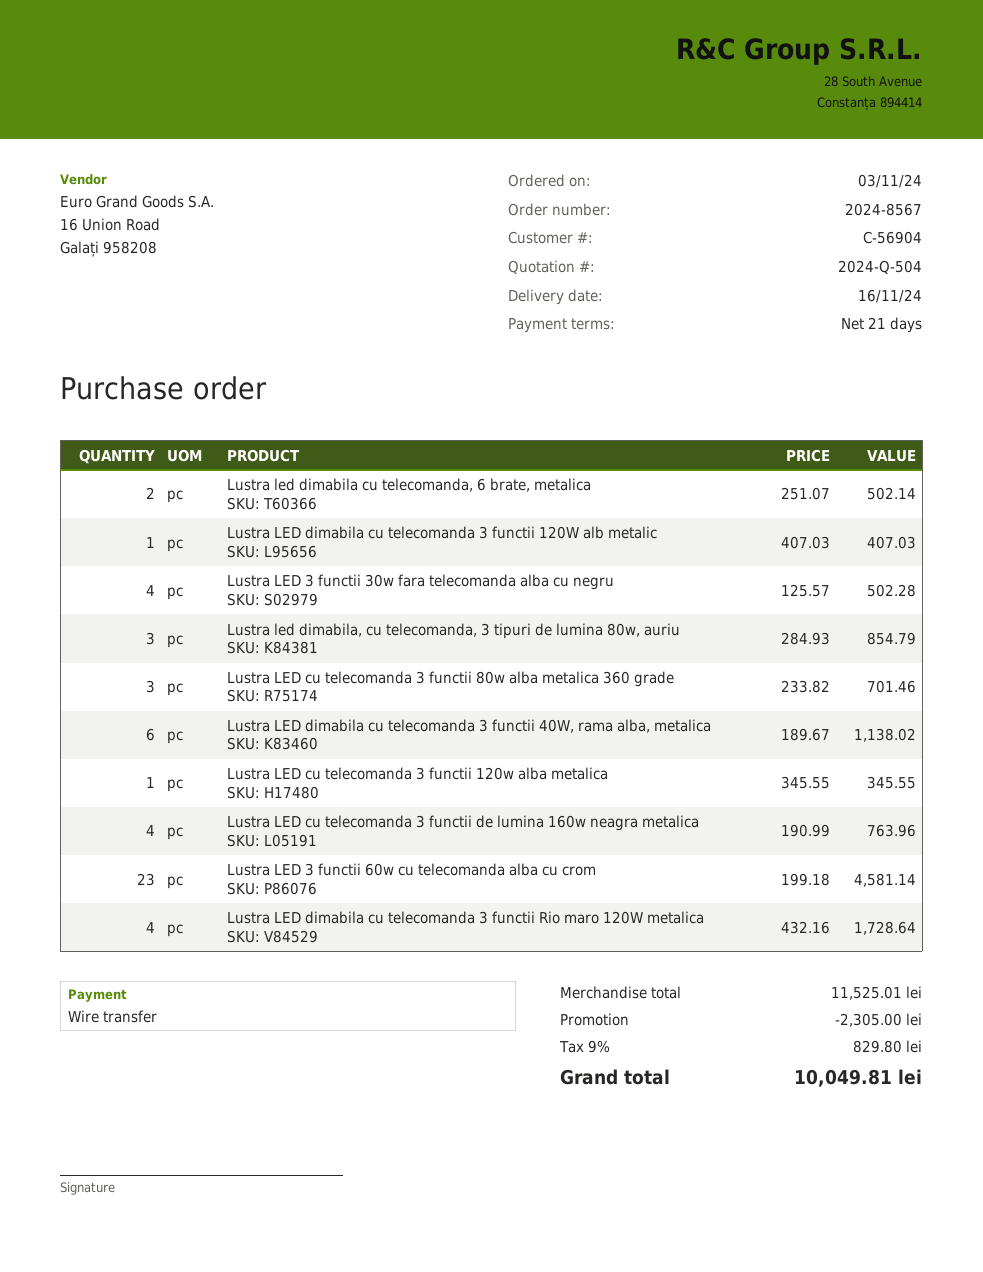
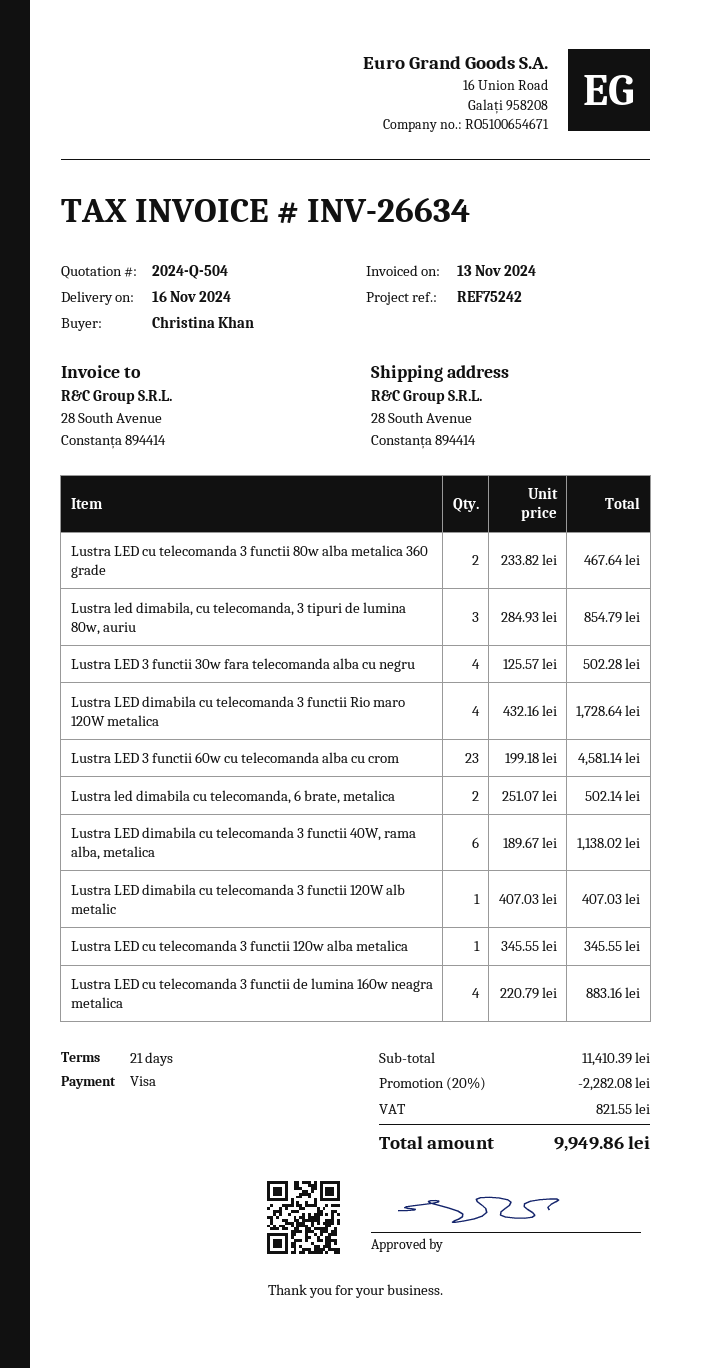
payment method: bank transfer -> Visa
Lustra LED cu telecomanda 3 functii 80w alba metalica 360 grade: 3 x 233.82 = 701.46 -> 2 x 233.82 = 467.64
Lustra LED cu telecomanda 3 functii de lumina 160w neagra metalica: 4 x 190.99 = 763.96 -> 4 x 220.79 = 883.16
subtotal: 11525.01 -> 11410.39
discount: 2305.00 -> 2282.08
tax: 829.80 -> 821.55
total: 10049.81 -> 9949.86

